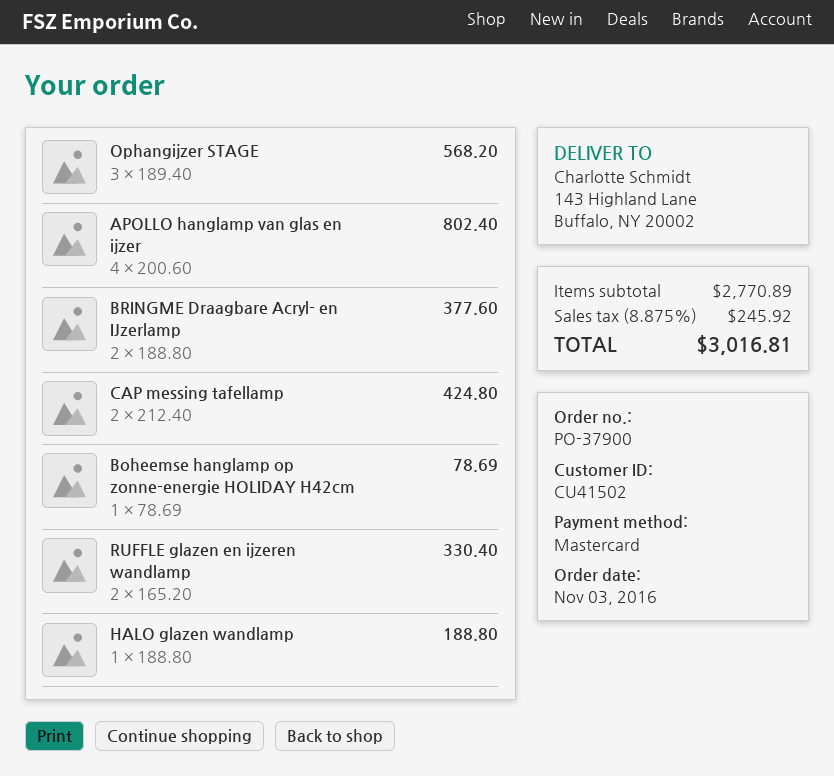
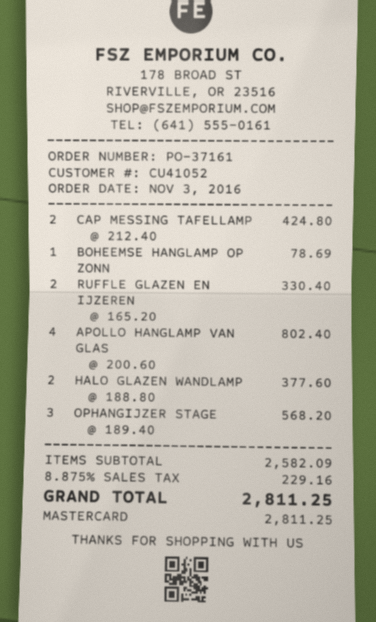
order number: PO-37900 -> PO-37161
customer number: CU41502 -> CU41052
BRINGME Draagbare Acryl- en IJzerlamp: 2 x 188.80 = 377.60 -> none
HALO glazen wandlamp: 1 x 188.80 = 188.80 -> 2 x 188.80 = 377.60
subtotal: 2770.89 -> 2582.09
tax: 8.875% = 245.92 -> 8.875% = 229.16
total: 3016.81 -> 2811.25

